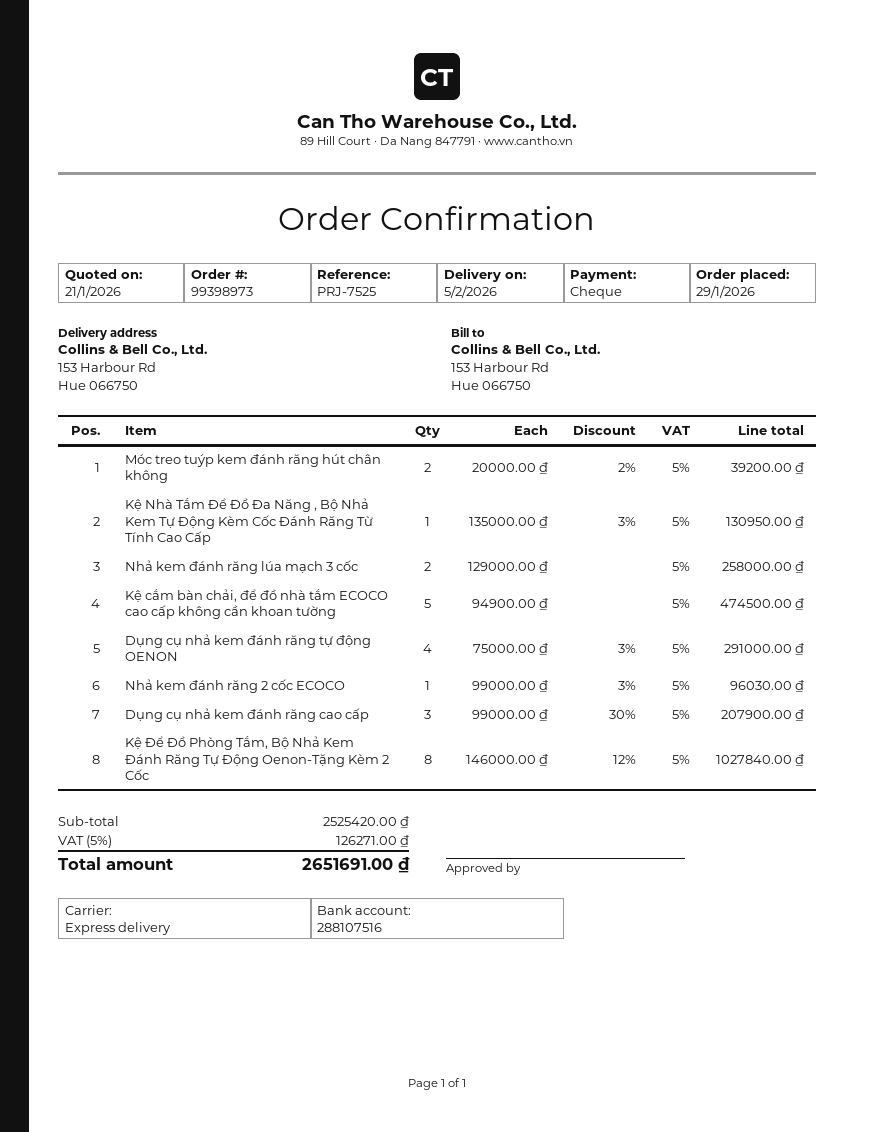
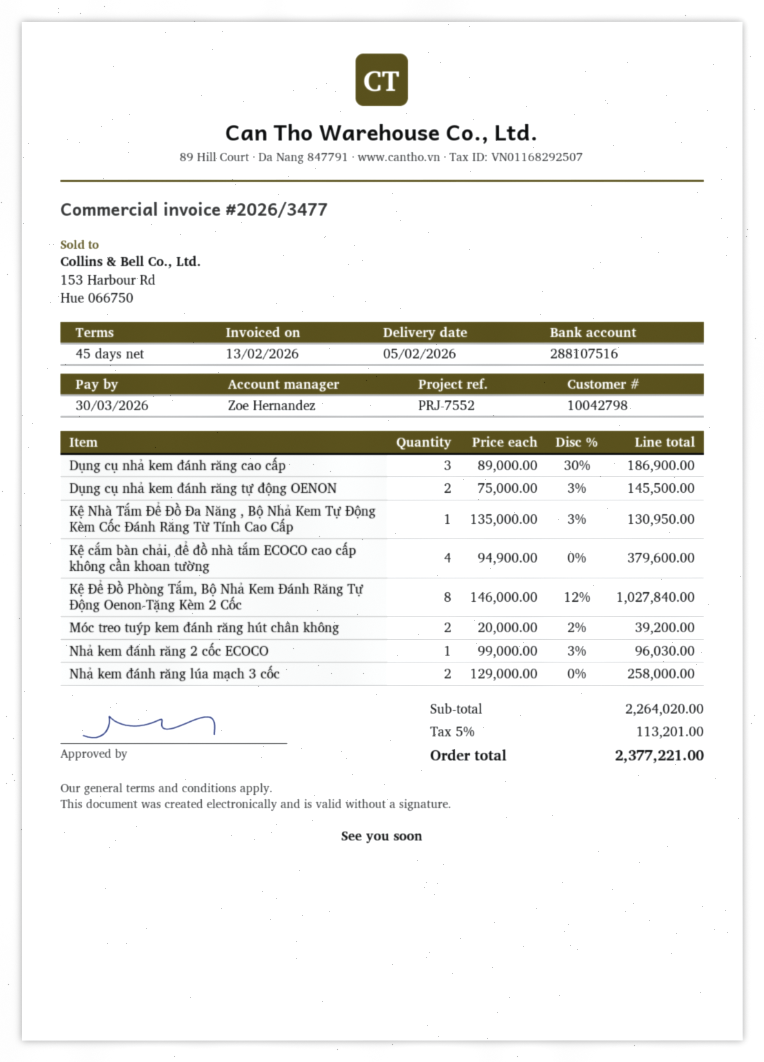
reference: PRJ-7525 -> PRJ-7552
Kệ cắm bàn chải, để đồ nhà tắm ECOCO cao cấp không cần khoan tường: 5 x 94900.00 = 474500.00 -> 4 x 94900.00 = 379600.00
Dụng cụ nhả kem đánh răng tự động OENON: 4 x 75000.00 - 3% = 291000.00 -> 2 x 75000.00 - 3% = 145500.00
Dụng cụ nhả kem đánh răng cao cấp: 3 x 99000.00 - 30% = 207900.00 -> 3 x 89000.00 - 30% = 186900.00
subtotal: 2525420.00 -> 2264020.00
tax: 5% = 126271.00 -> 5% = 113201.00
total: 2651691.00 -> 2377221.00

